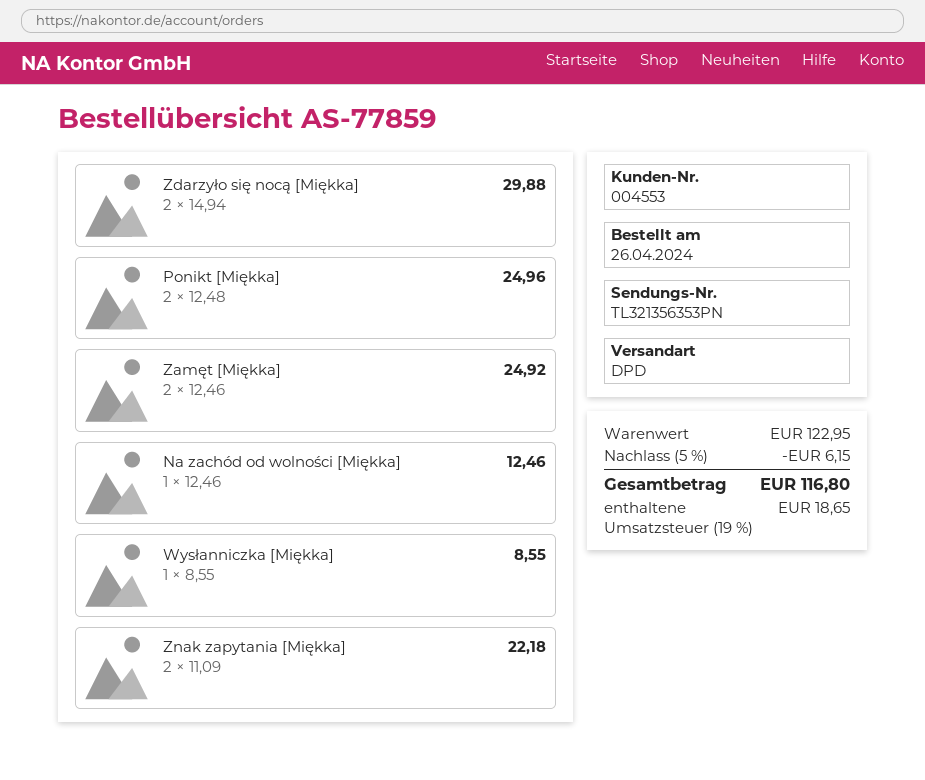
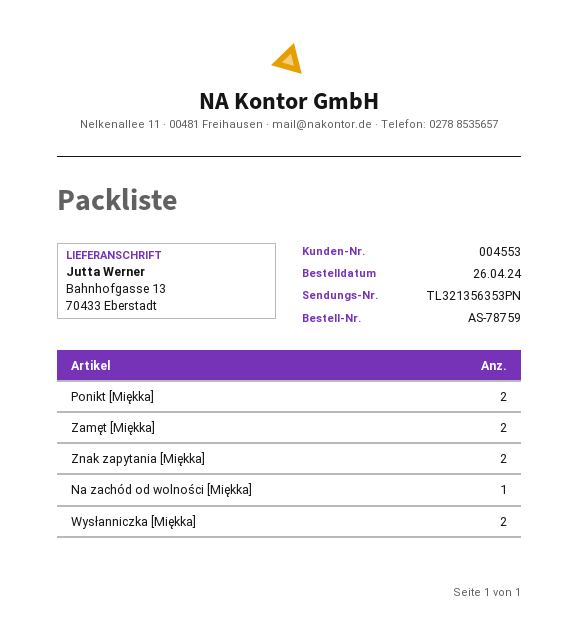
order number: AS-77859 -> AS-78759
Zdarzyło się nocą [Miękka]: 2 -> none
Wysłanniczka [Miękka]: 1 -> 2

